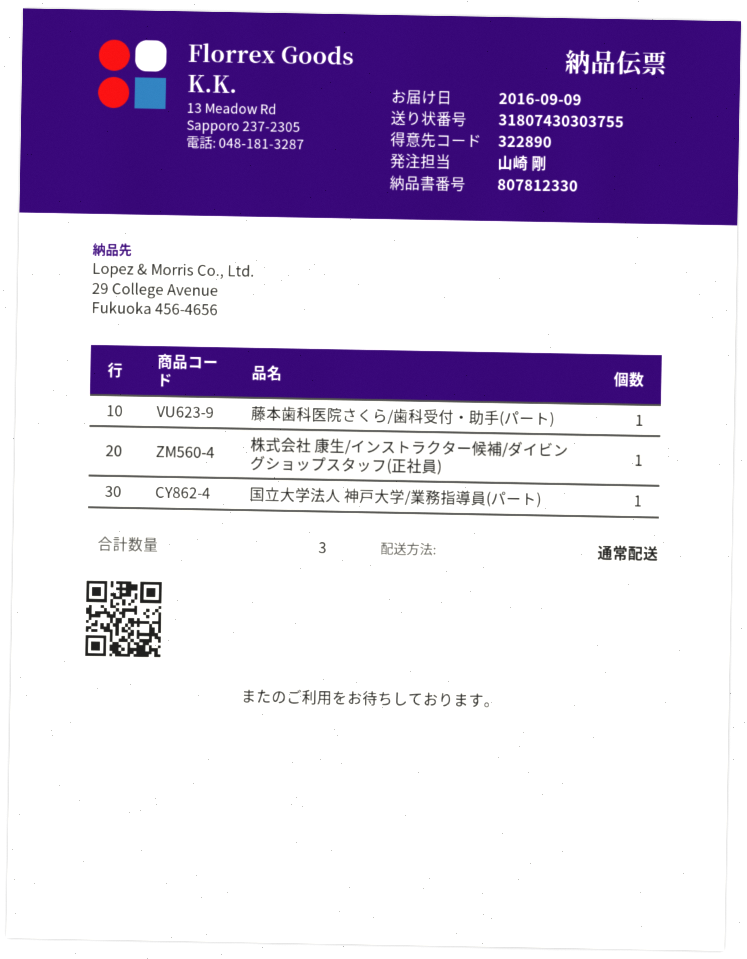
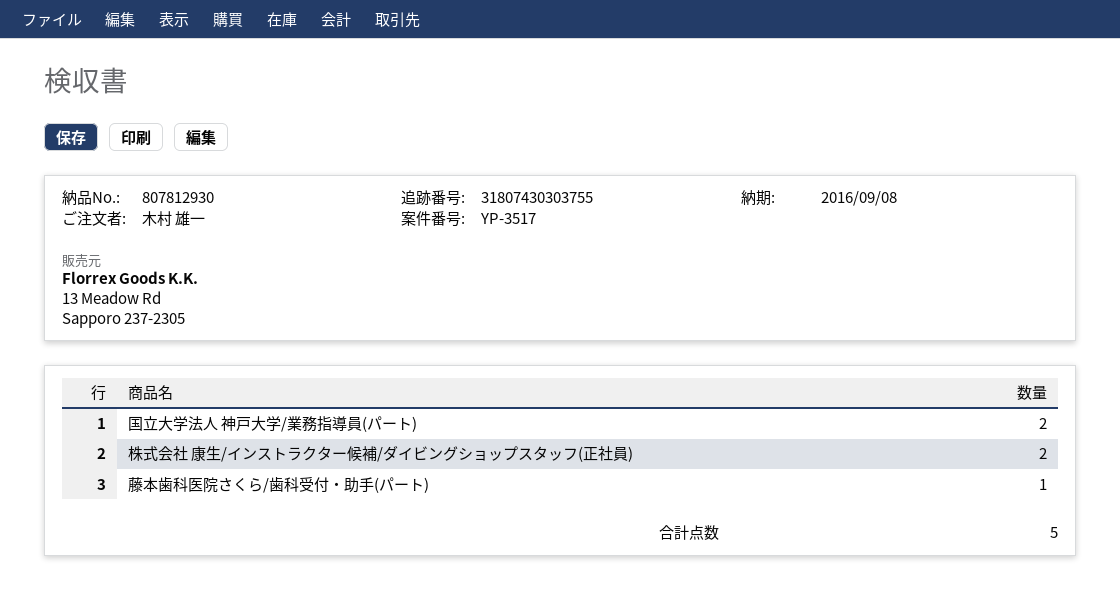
delivery note number: 807812330 -> 807812930
delivery date: 2016-09-09 -> 2016-09-08
ordered by: 山崎 剛 -> 木村 雄一
株式会社 康生/インストラクター候補/ダイビングショップスタッフ(正社員): 1 -> 2
国立大学法人 神戸大学/業務指導員(パート): 1 -> 2
total quantity: 3 -> 5

